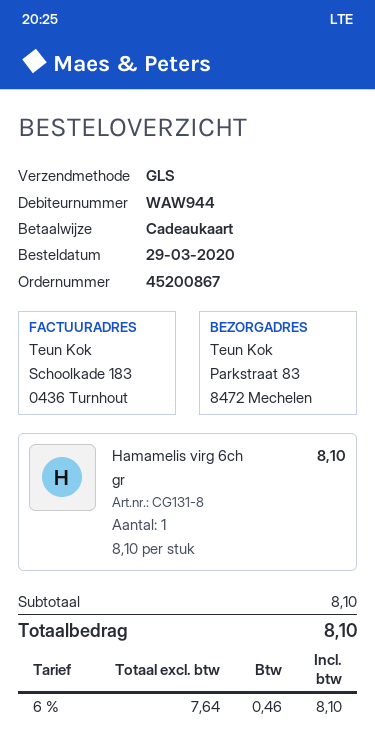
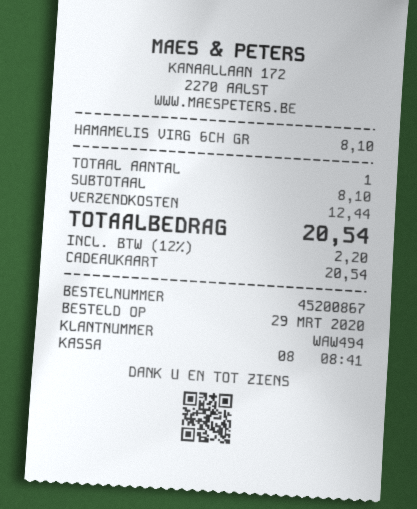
customer number: WAW944 -> WAW494
shipping: none -> 12.44
tax: 6% = 0.46 -> 12% = 2.20
total: 8.10 -> 20.54

